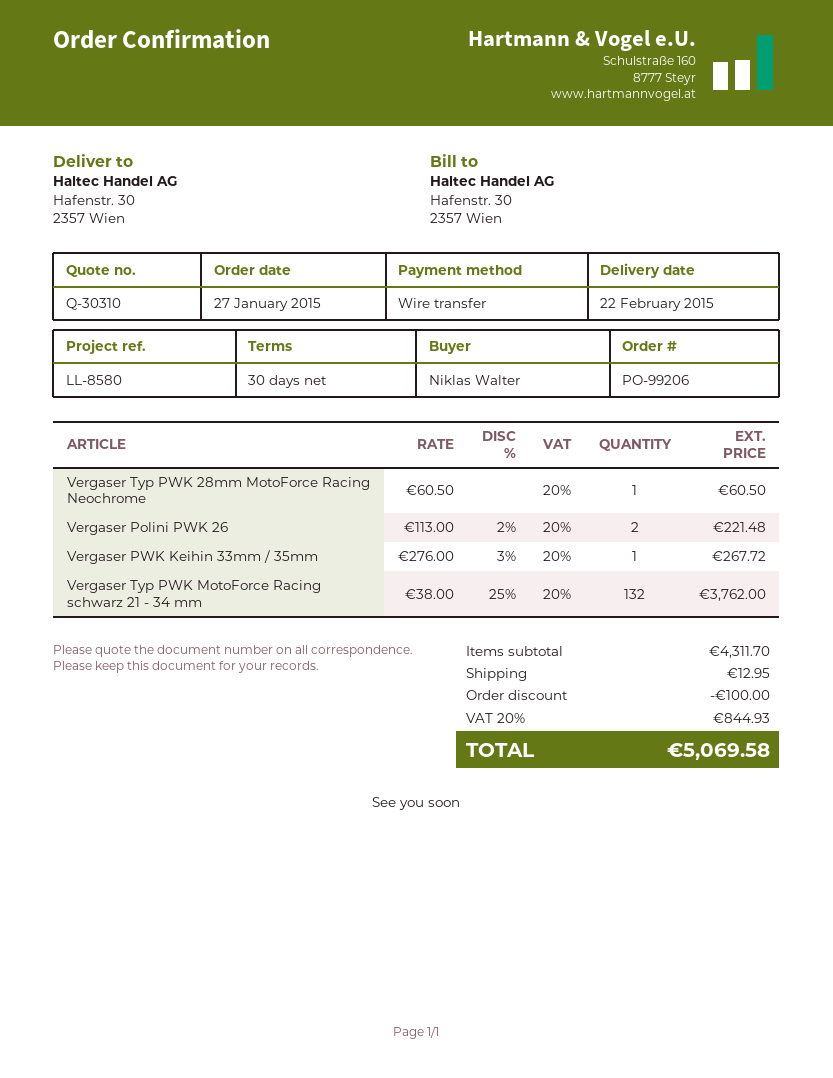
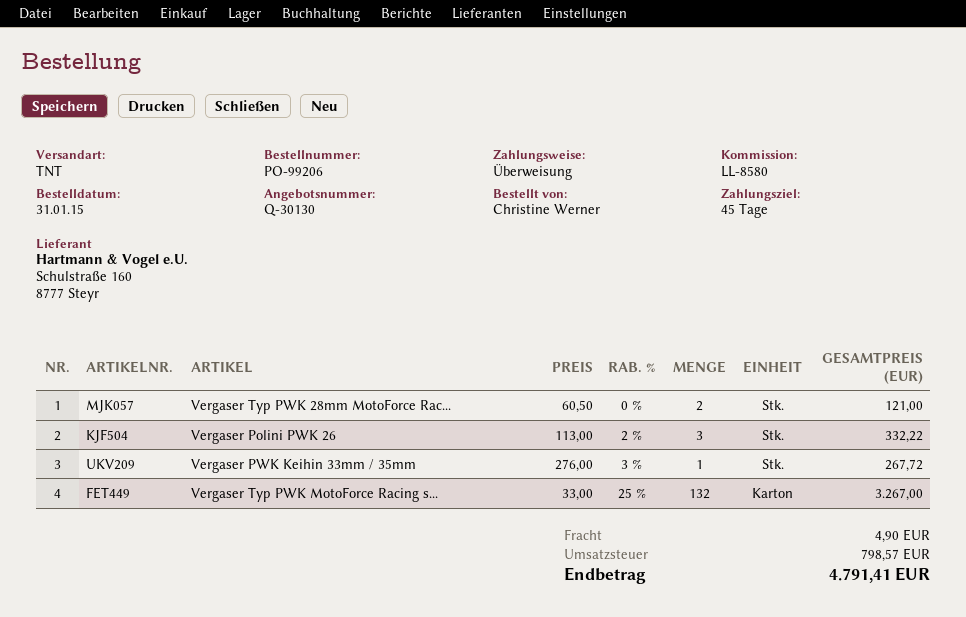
quote number: Q-30310 -> Q-30130
order date: 2015-01-27 -> 2015-01-31
payment terms: 30 days -> 45 days
ordered by: Niklas Walter -> Christine Werner
Vergaser Typ PWK 28mm MotoForce Racing Neochrome: 1 x 60.50 = 60.50 -> 2 x 60.50 = 121.00
Vergaser Polini PWK 26: 2 x 113.00 - 2% = 221.48 -> 3 x 113.00 - 2% = 332.22
Vergaser Typ PWK MotoForce Racing schwarz 21 - 34 mm: 132 x 38.00 - 25% = 3762.00 -> 132 x 33.00 - 25% = 3267.00
discount: 100.00 -> none
shipping: 12.95 -> 4.90
tax: 844.93 -> 798.57
total: 5069.58 -> 4791.41

